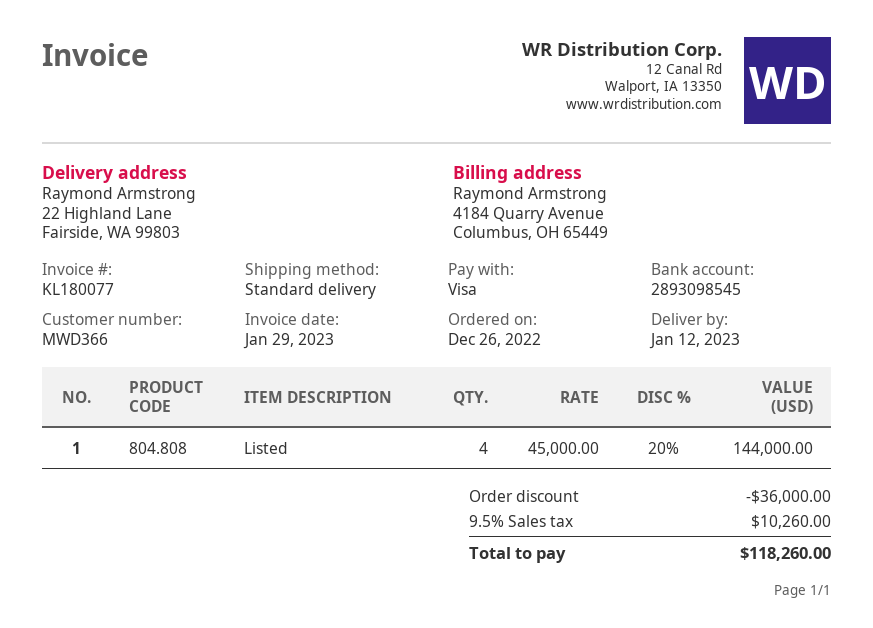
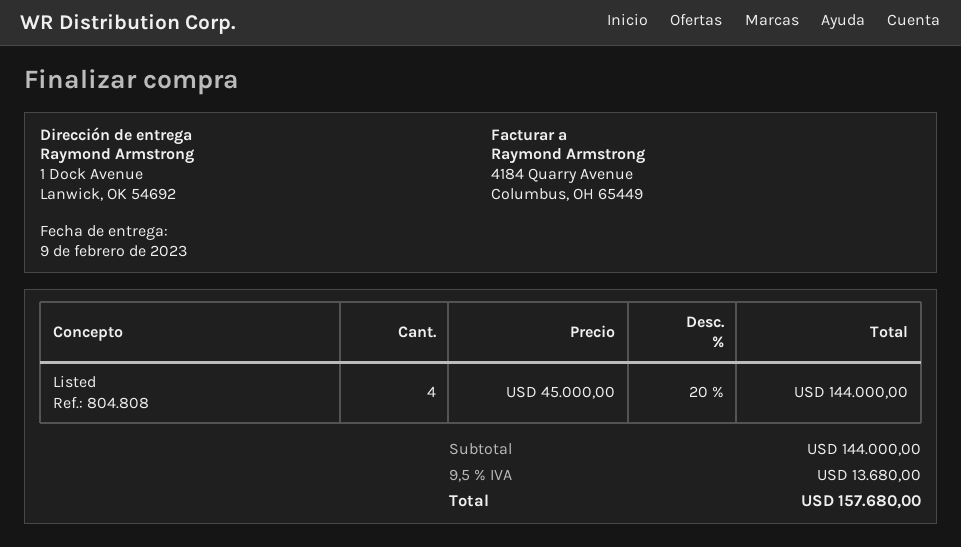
delivery date: 2023-01-12 -> 2023-02-09
ship to: 22 Highland Lane, Fairside, WA 99803 -> 1 Dock Avenue, Lanwick, OK 54692
discount: 36000.00 -> none
tax: 9.5% = 10260.00 -> 9.5% = 13680.00
total: 118260.00 -> 157680.00

